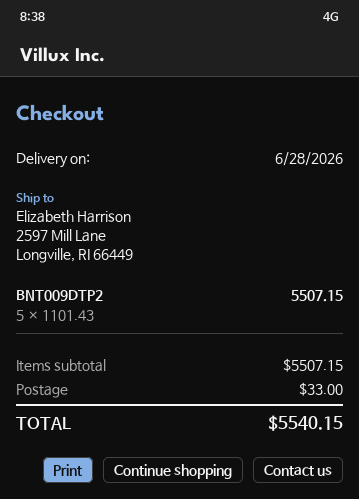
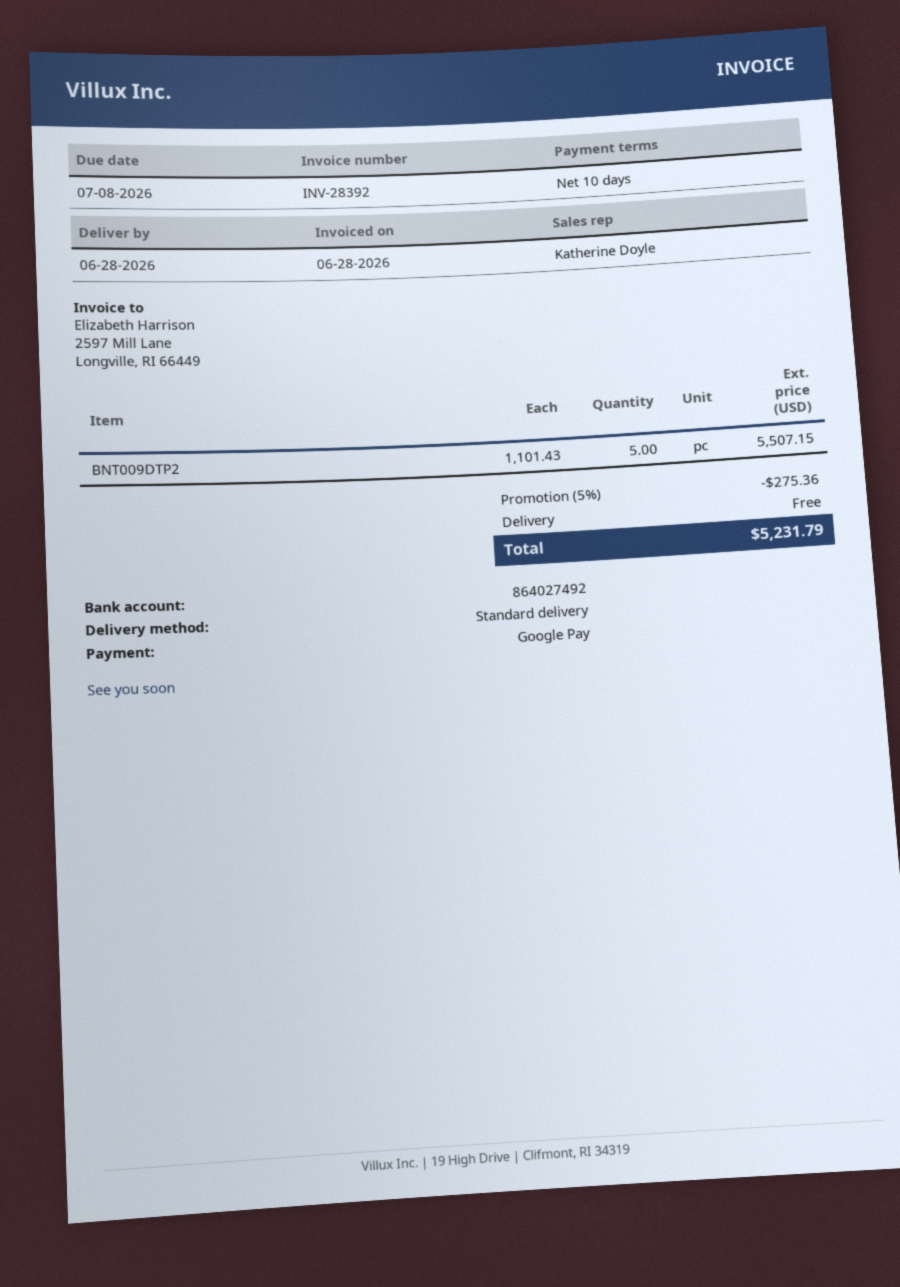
discount: none -> 5% = 275.36
shipping: 33.00 -> 0.00
total: 5540.15 -> 5231.79

